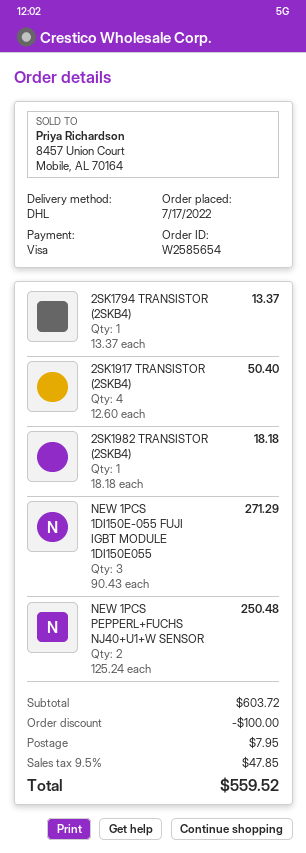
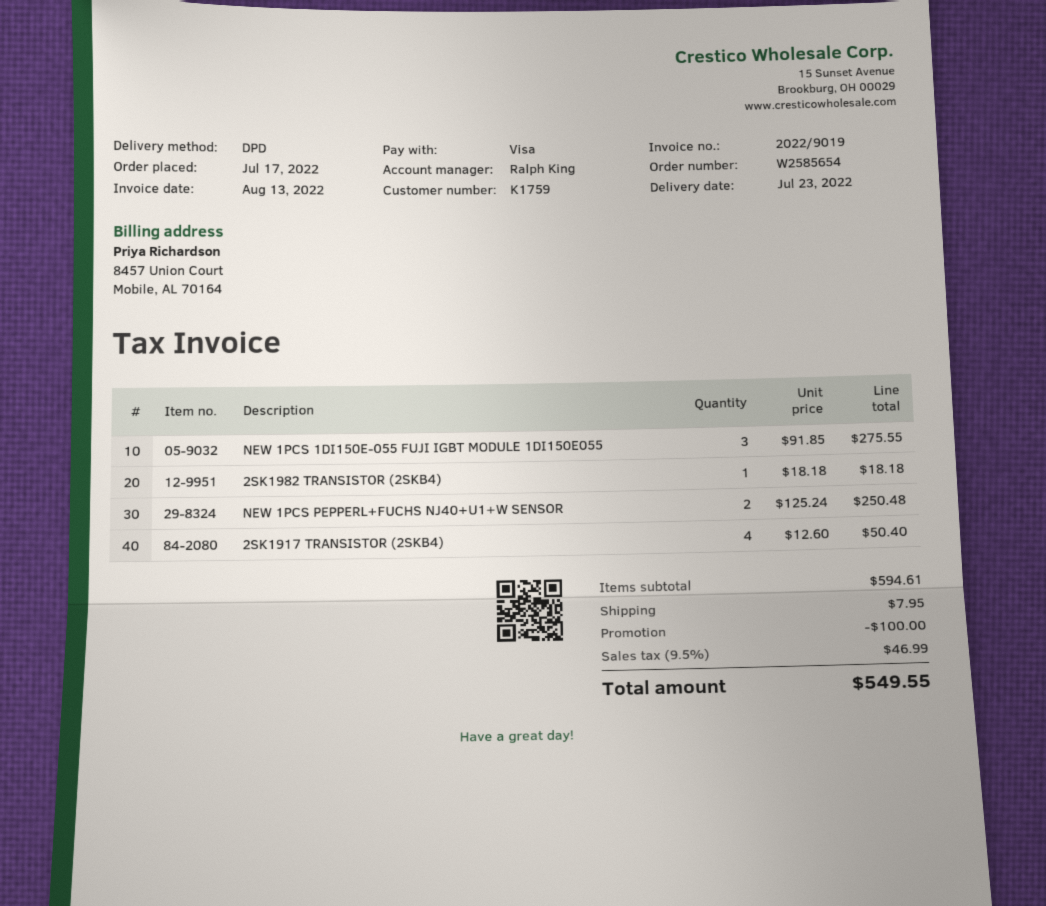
shipping method: DHL -> DPD
2SK1794 TRANSISTOR (2SKB4): 1 x 13.37 = 13.37 -> none
NEW 1PCS 1DI150E-055 FUJI IGBT MODULE 1DI150E055: 3 x 90.43 = 271.29 -> 3 x 91.85 = 275.55
subtotal: 603.72 -> 594.61
tax: 9.5% = 47.85 -> 9.5% = 46.99
total: 559.52 -> 549.55

